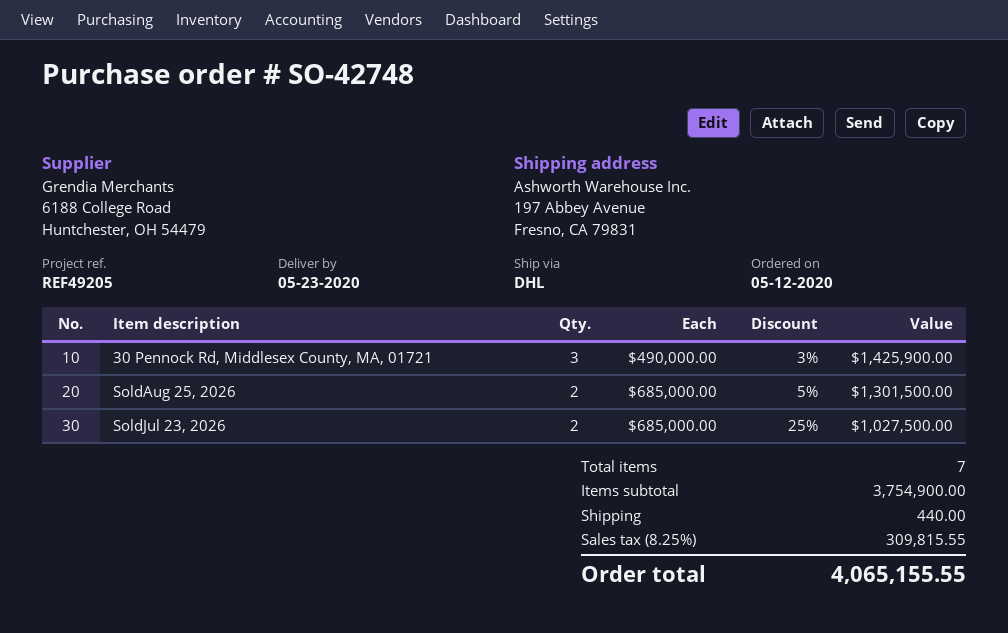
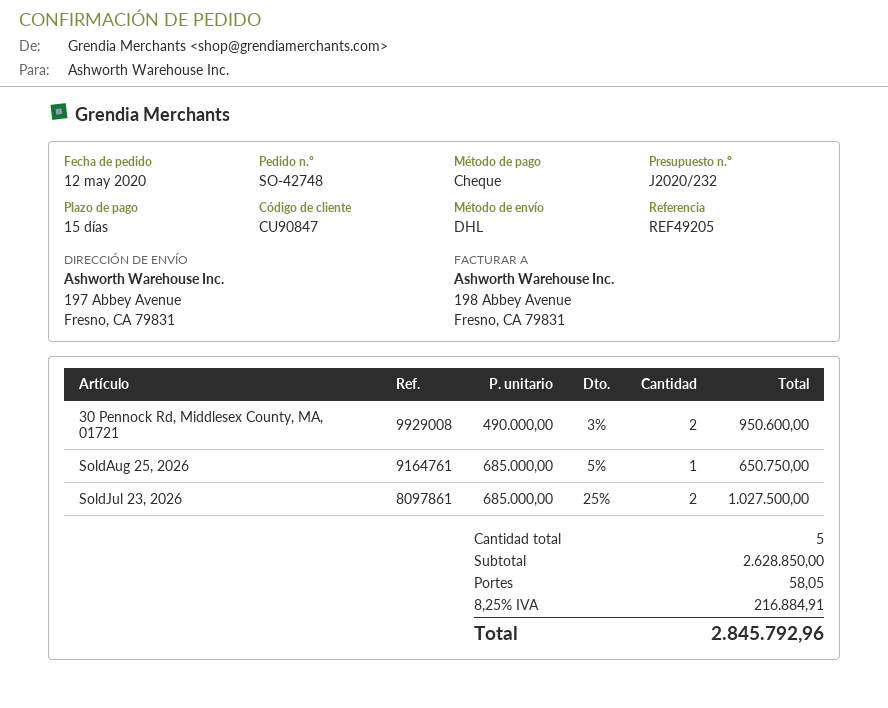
30 Pennock Rd, Middlesex County, MA, 01721: 3 x 490000.00 - 3% = 1425900.00 -> 2 x 490000.00 - 3% = 950600.00
SoldAug 25, 2026: 2 x 685000.00 - 5% = 1301500.00 -> 1 x 685000.00 - 5% = 650750.00
total quantity: 7 -> 5
subtotal: 3754900.00 -> 2628850.00
shipping: 440.00 -> 58.05
tax: 8.25% = 309815.55 -> 8.25% = 216884.91
total: 4065155.55 -> 2845792.96

